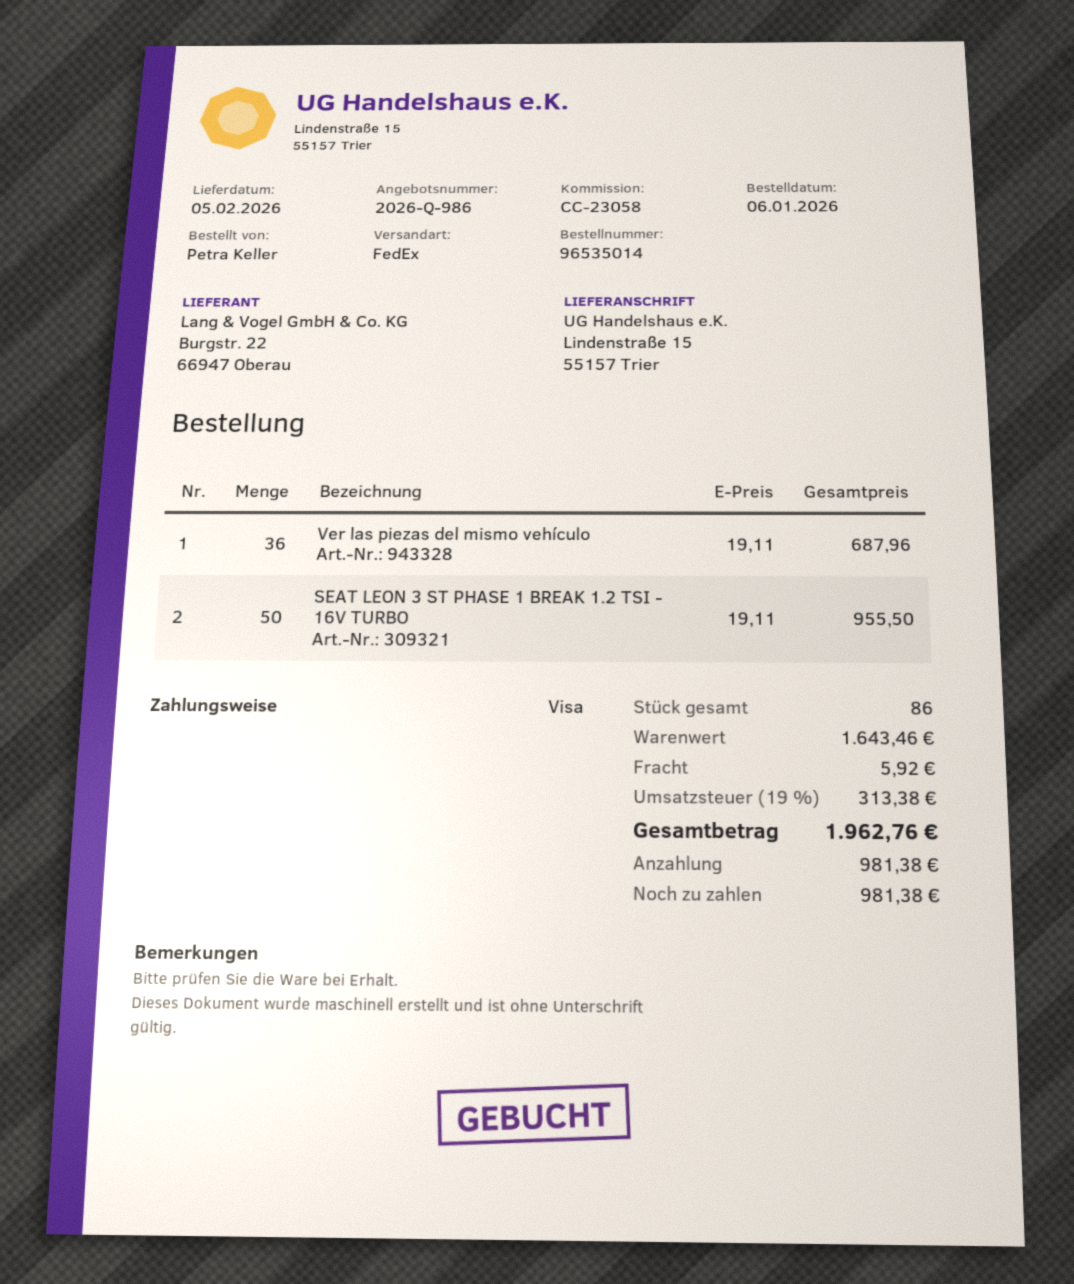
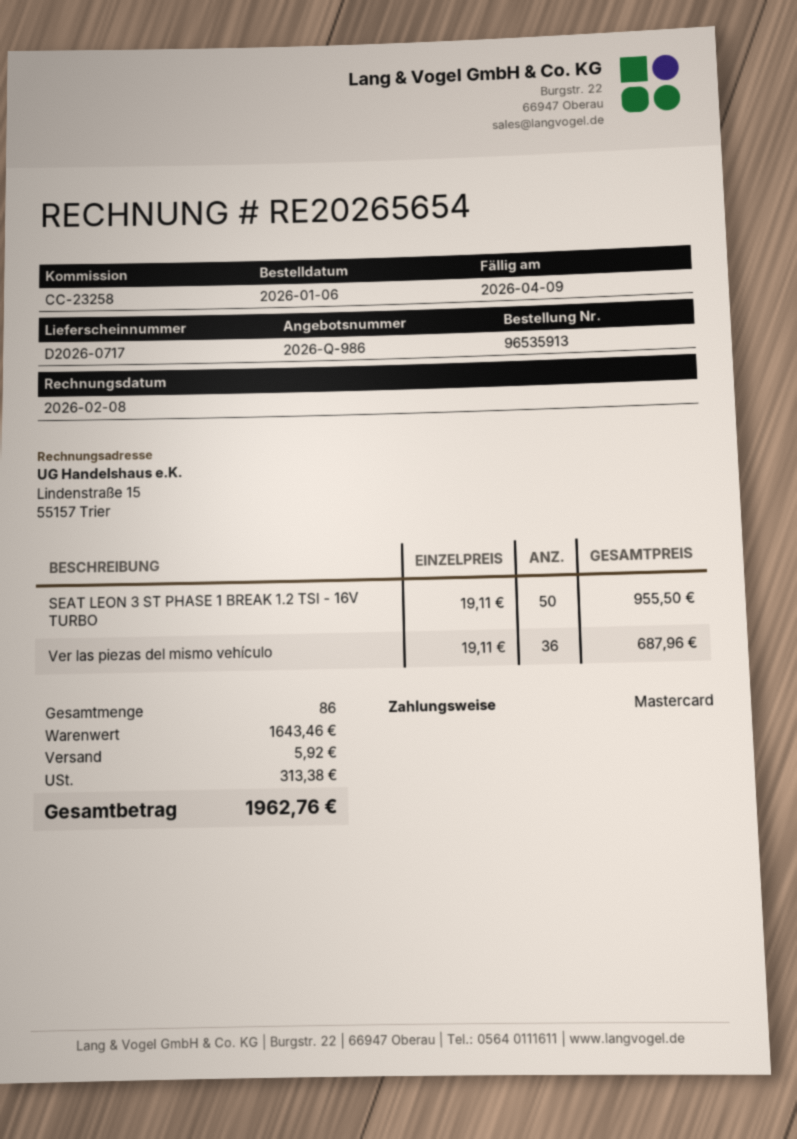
order number: 96535014 -> 96535913
reference: CC-23058 -> CC-23258
payment method: Visa -> Mastercard

